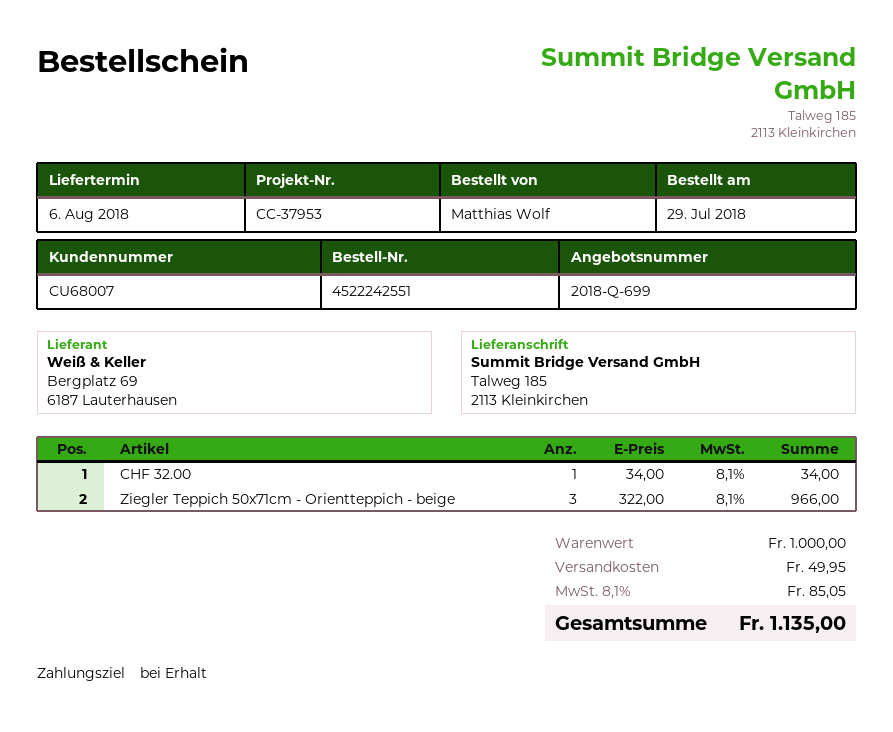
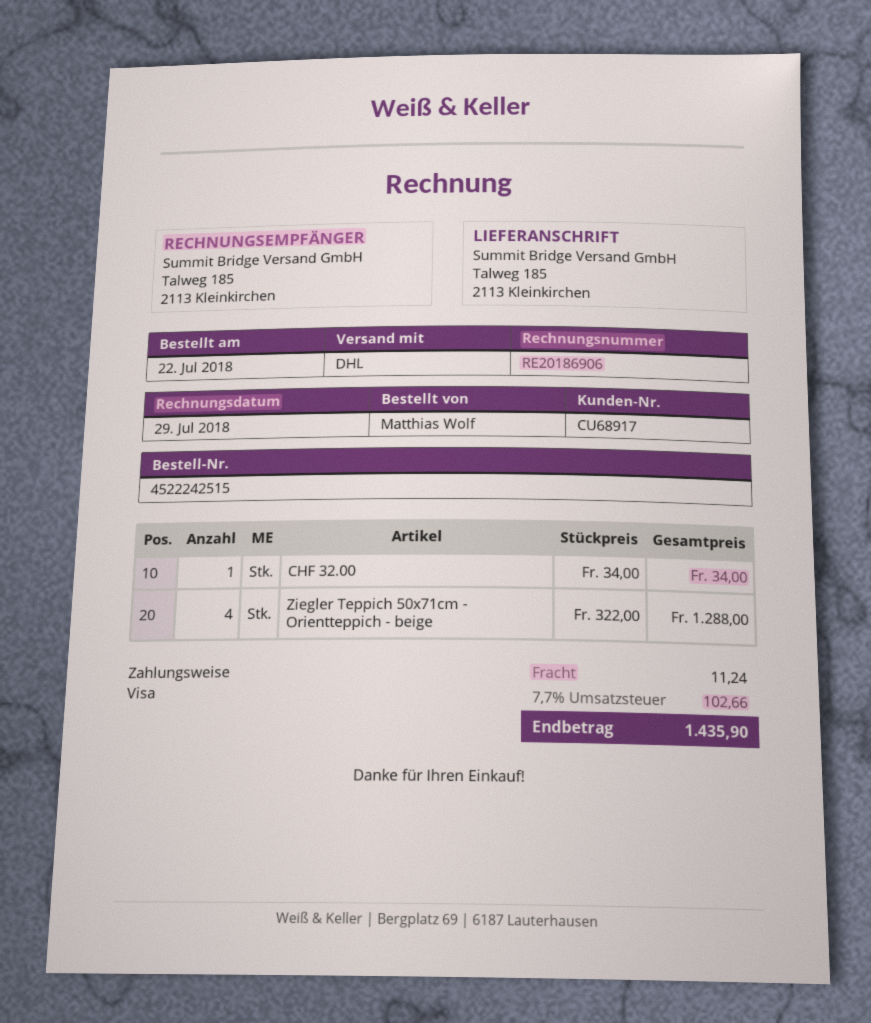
order number: 4522242551 -> 4522242515
order date: 2018-07-29 -> 2018-07-22
customer number: CU68007 -> CU68917
Ziegler Teppich 50x71cm - Orientteppich - beige: 3 x 322.00 = 966.00 -> 4 x 322.00 = 1288.00
shipping: 49.95 -> 11.24
tax: 8.1% = 85.05 -> 7.7% = 102.66
total: 1135.00 -> 1435.90

